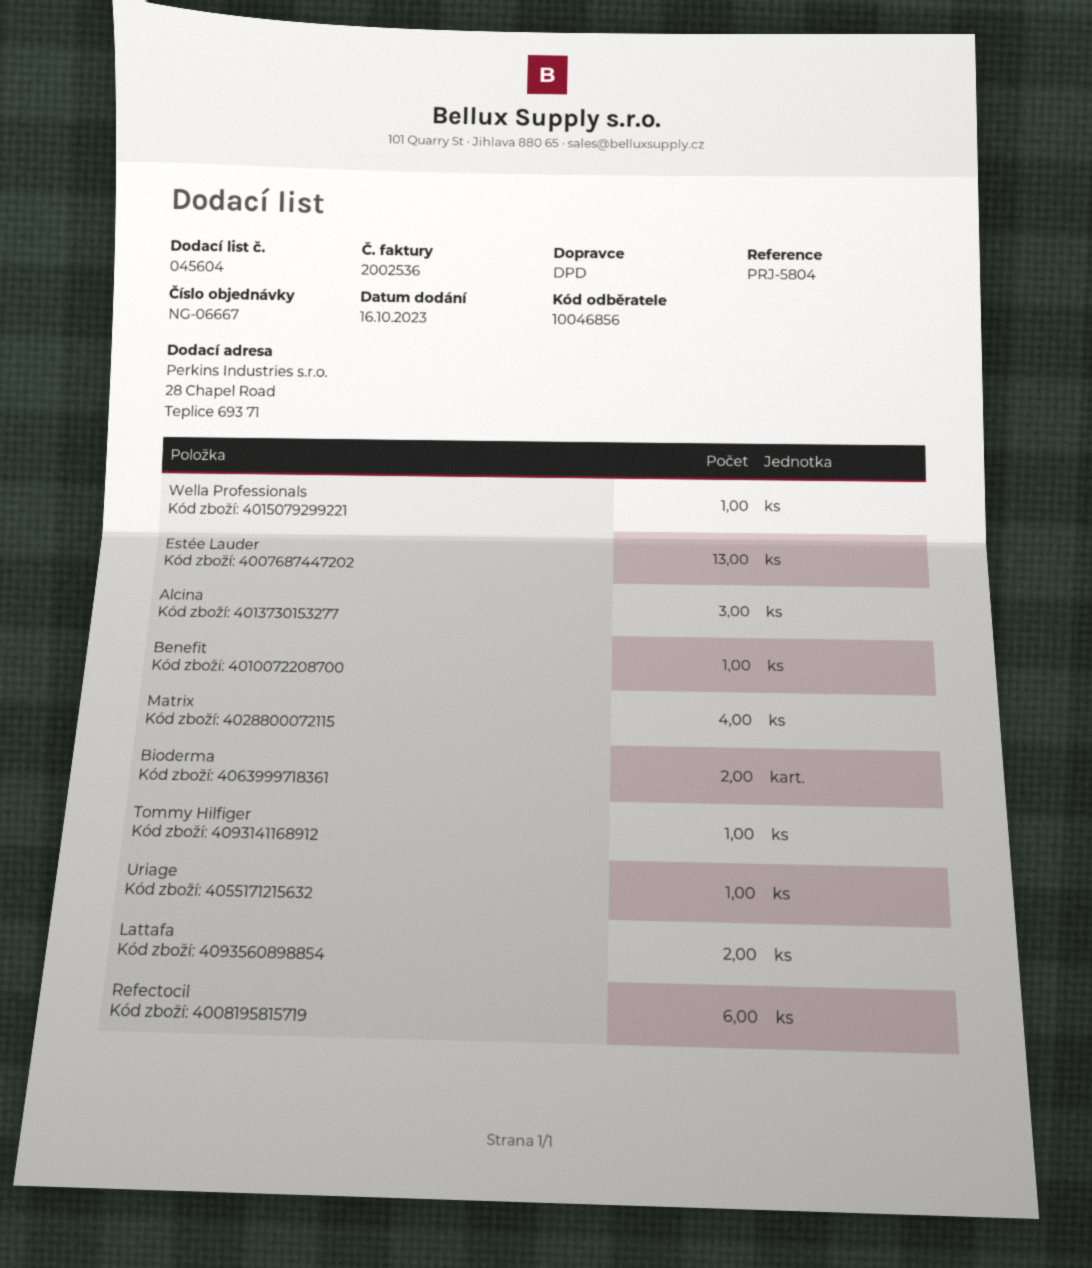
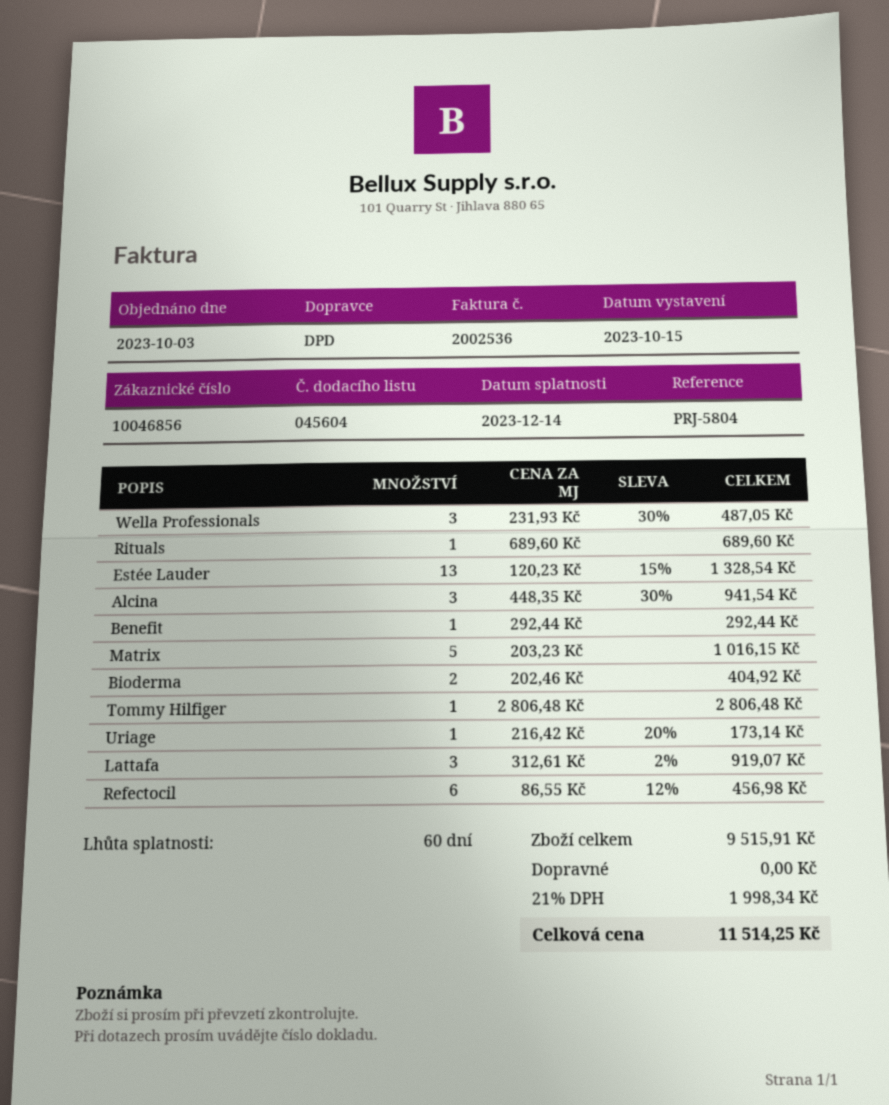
Wella Professionals: 1 -> 3
Matrix: 4 -> 5
Lattafa: 2 -> 3
Rituals: none -> 1

